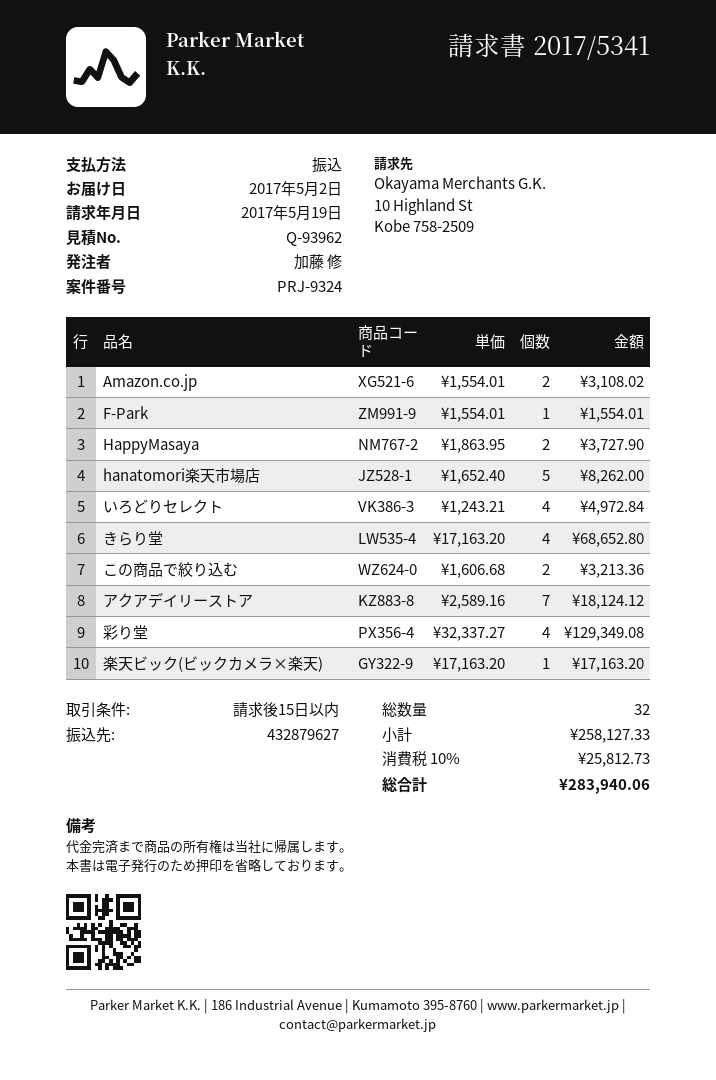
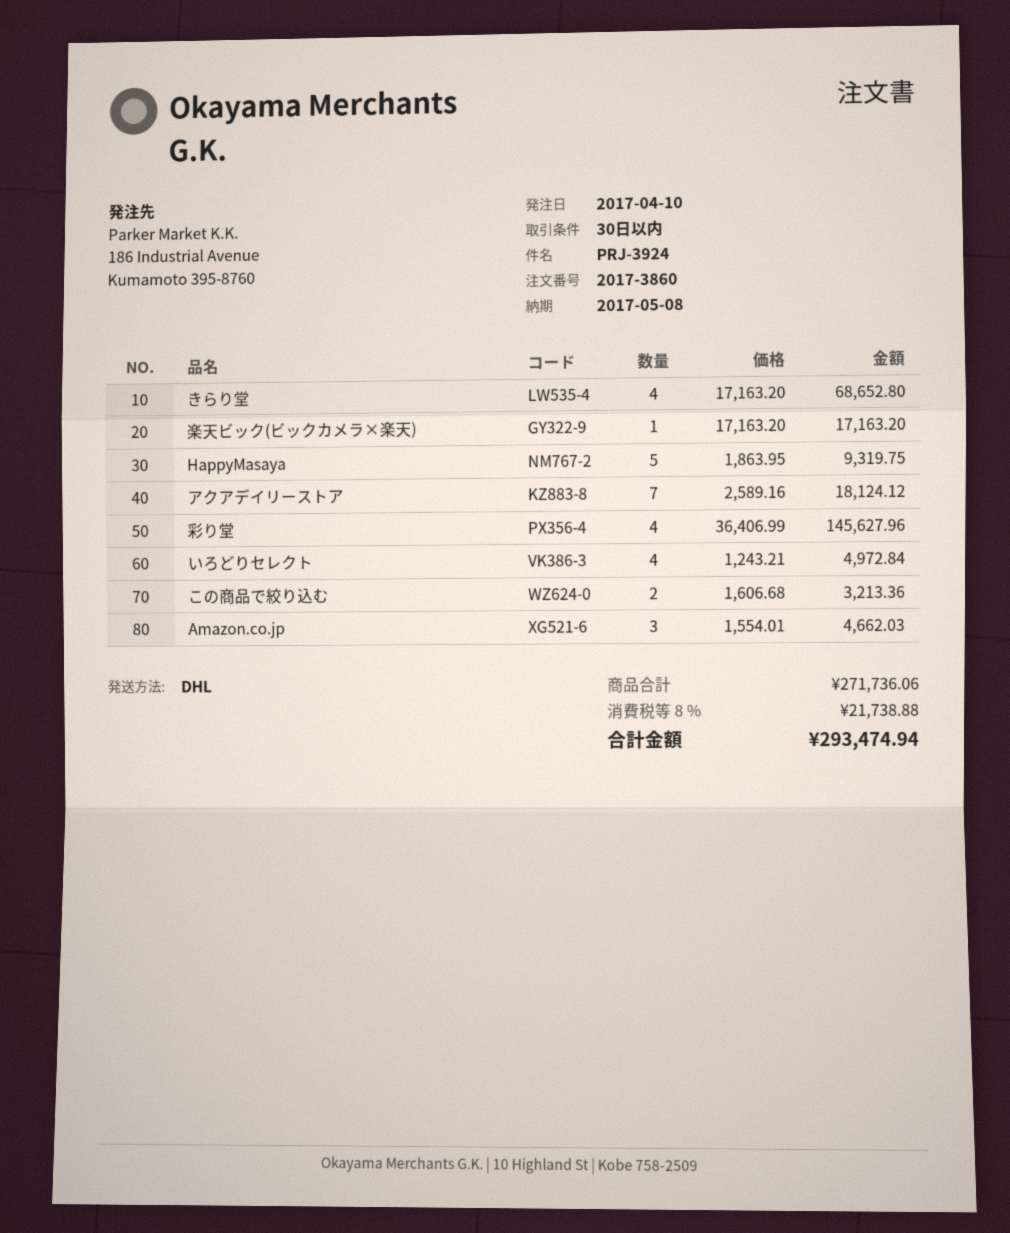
delivery date: 2017-05-02 -> 2017-05-08
payment terms: 15 days -> 30 days
reference: PRJ-9324 -> PRJ-3924
Amazon.co.jp: 2 x 1554.01 = 3108.02 -> 3 x 1554.01 = 4662.03
F-Park: 1 x 1554.01 = 1554.01 -> none
HappyMasaya: 2 x 1863.95 = 3727.90 -> 5 x 1863.95 = 9319.75
hanatomori楽天市場店: 5 x 1652.40 = 8262.00 -> none
彩り堂: 4 x 32337.27 = 129349.08 -> 4 x 36406.99 = 145627.96
subtotal: 258127.33 -> 271736.06
tax: 10% = 25812.73 -> 8% = 21738.88
total: 283940.06 -> 293474.94

